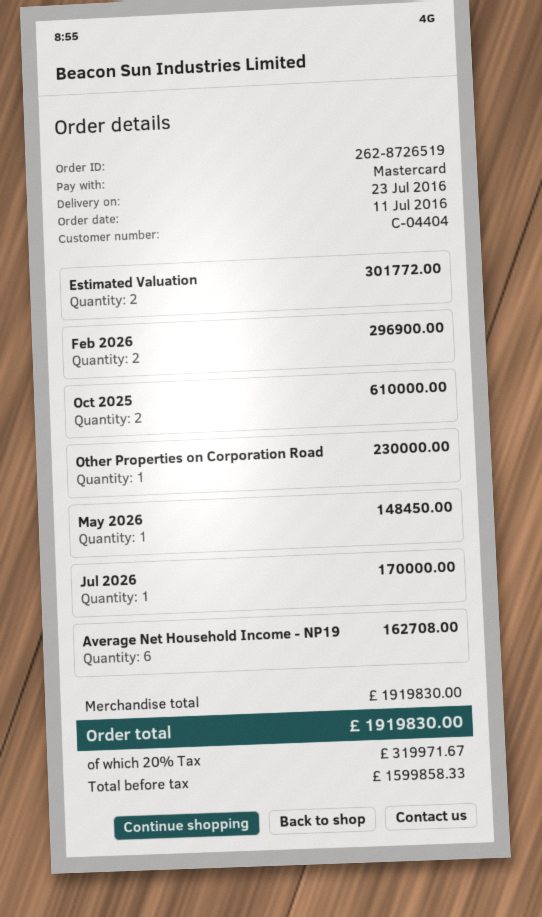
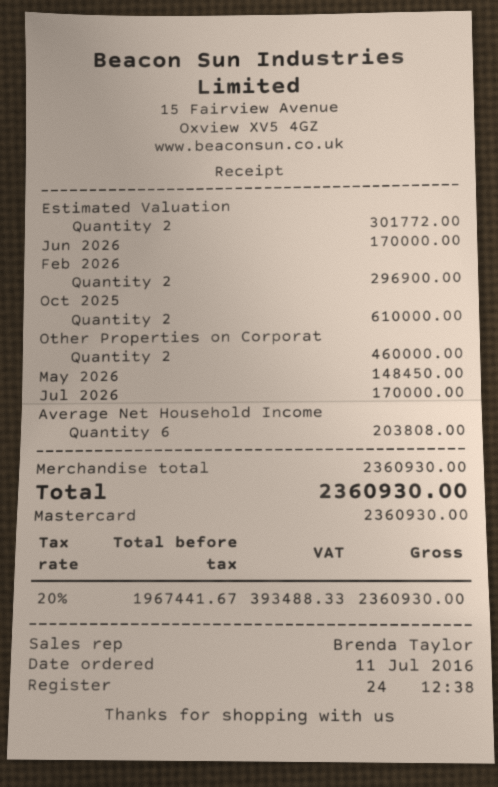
Other Properties on Corporation Road: 1 for 230000.00 -> 2 for 460000.00
Average Net Household Income - NP19: 6 for 162708.00 -> 6 for 203808.00
Jun 2026: none -> 1 for 170000.00
subtotal: 1919830.00 -> 2360930.00
net: 1599858.33 -> 1967441.67
tax: 20% = 319971.67 -> 20% = 393488.33
total: 1919830.00 -> 2360930.00

